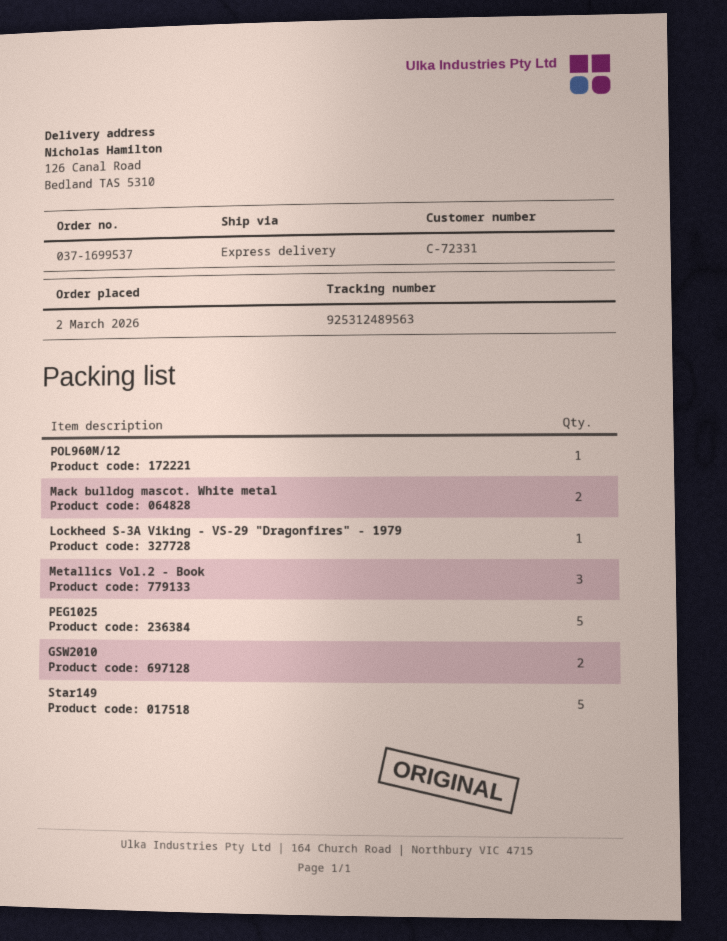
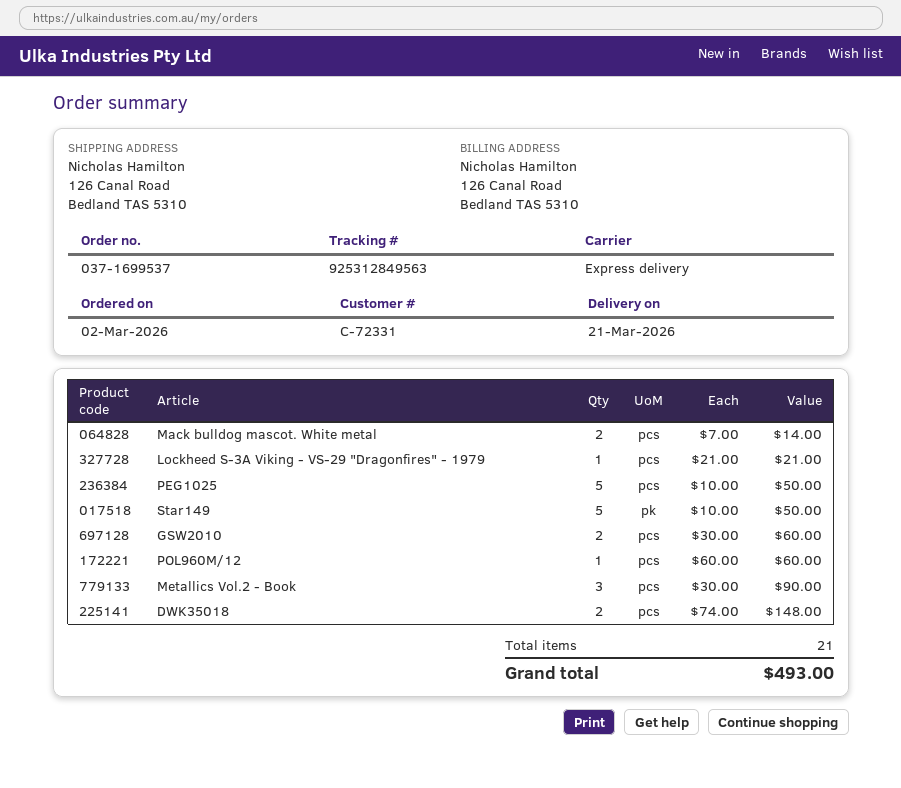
tracking number: 925312489563 -> 925312849563
DWK35018: none -> 2

